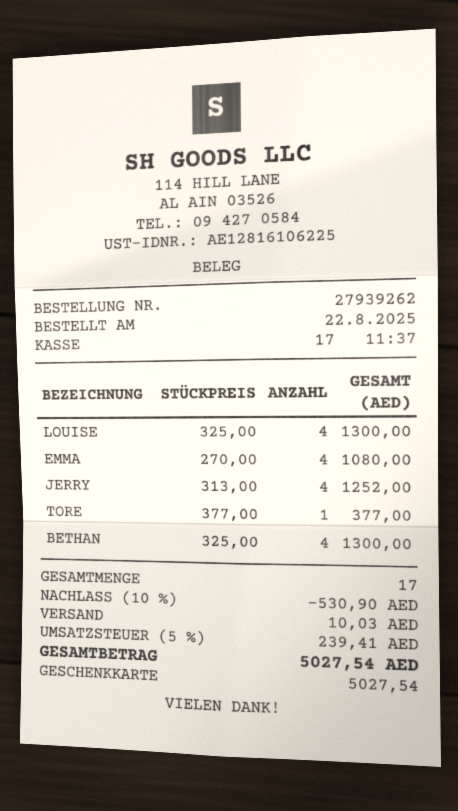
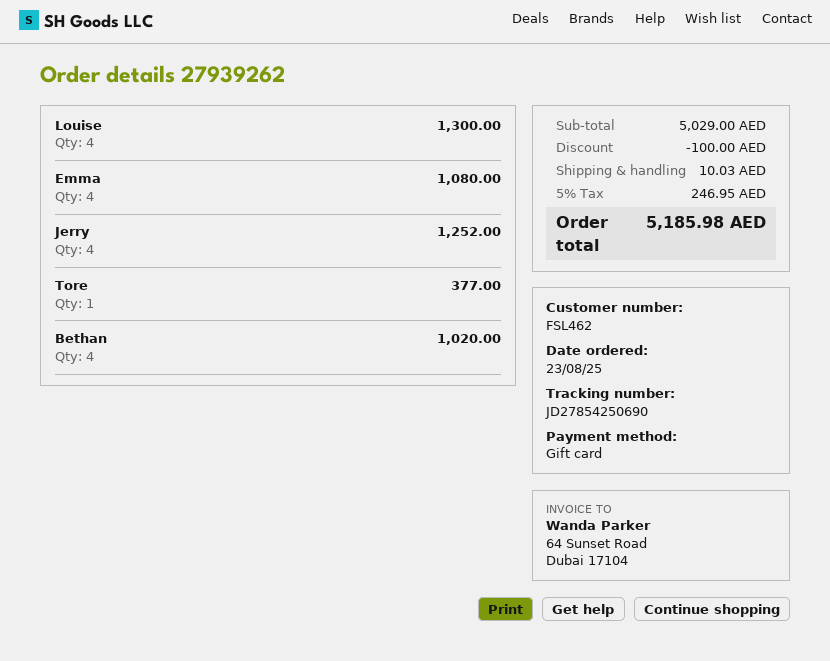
order date: 2025-08-22 -> 2025-08-23
BETHAN: 4 for 1300.00 -> 4 for 1020.00
discount: 530.90 -> 100.00
tax: 5% = 239.41 -> 5% = 246.95
total: 5027.54 -> 5185.98

